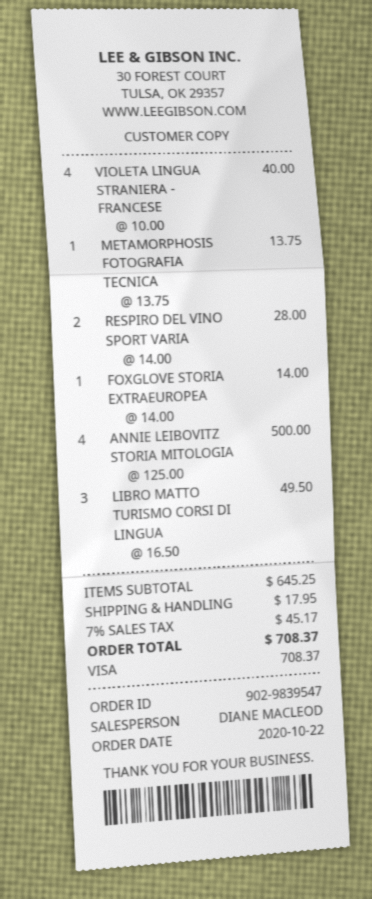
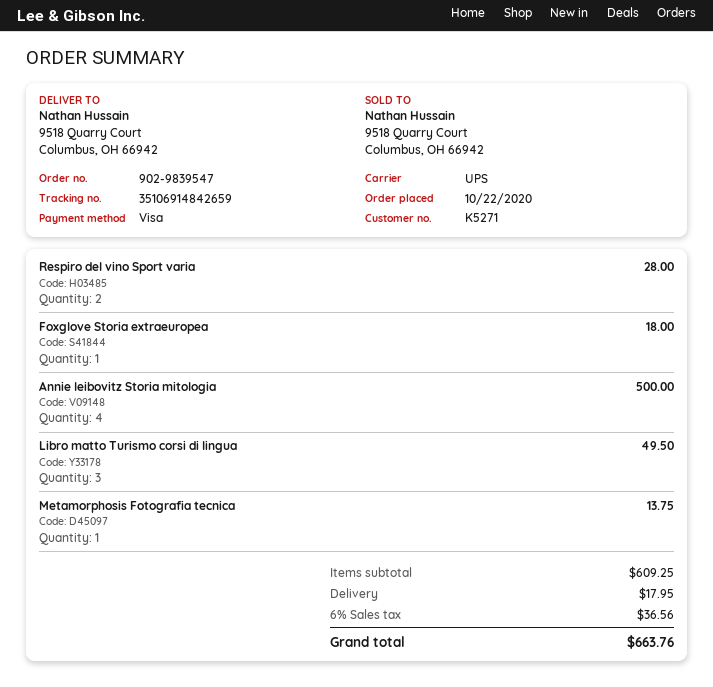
VIOLETA LINGUA STRANIERA - FRANCESE: 4 for 40.00 -> none
FOXGLOVE STORIA EXTRAEUROPEA: 1 for 14.00 -> 1 for 18.00
subtotal: 645.25 -> 609.25
tax: 7% = 45.17 -> 6% = 36.56
total: 708.37 -> 663.76

